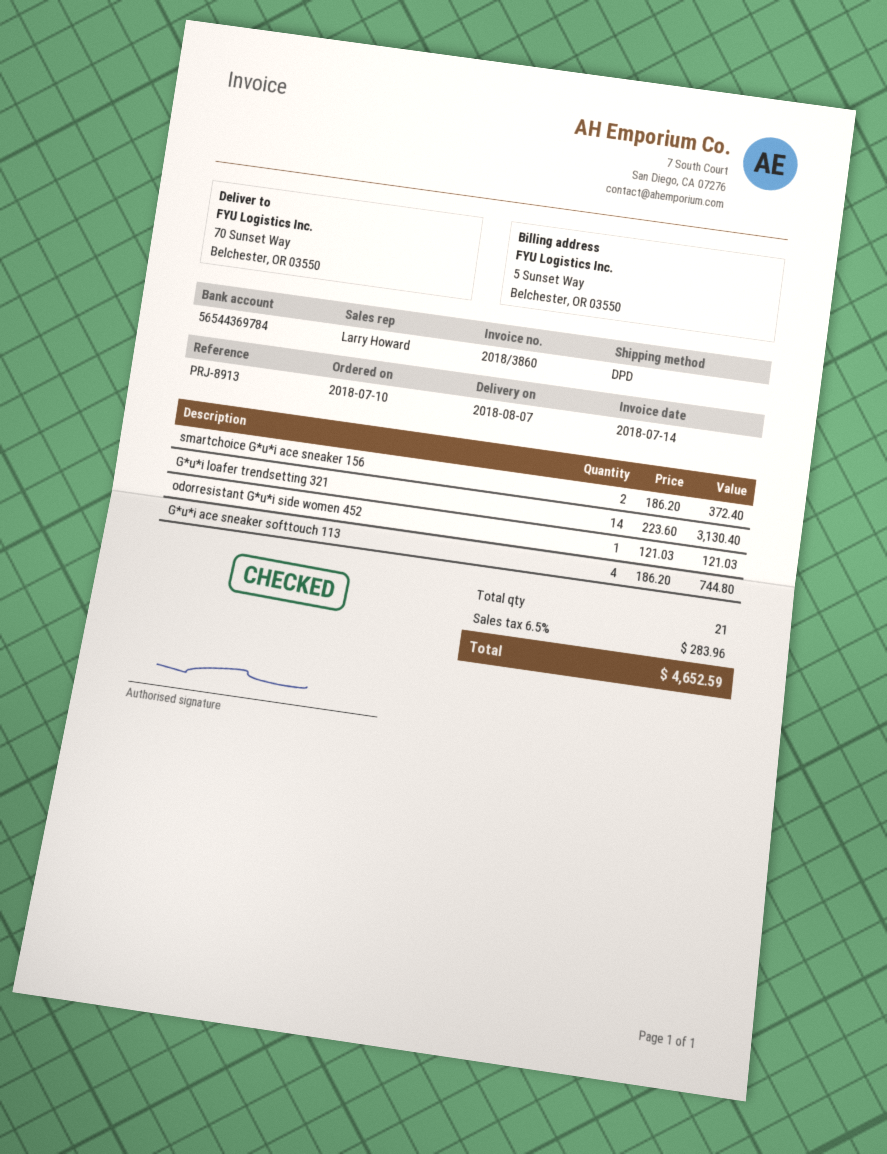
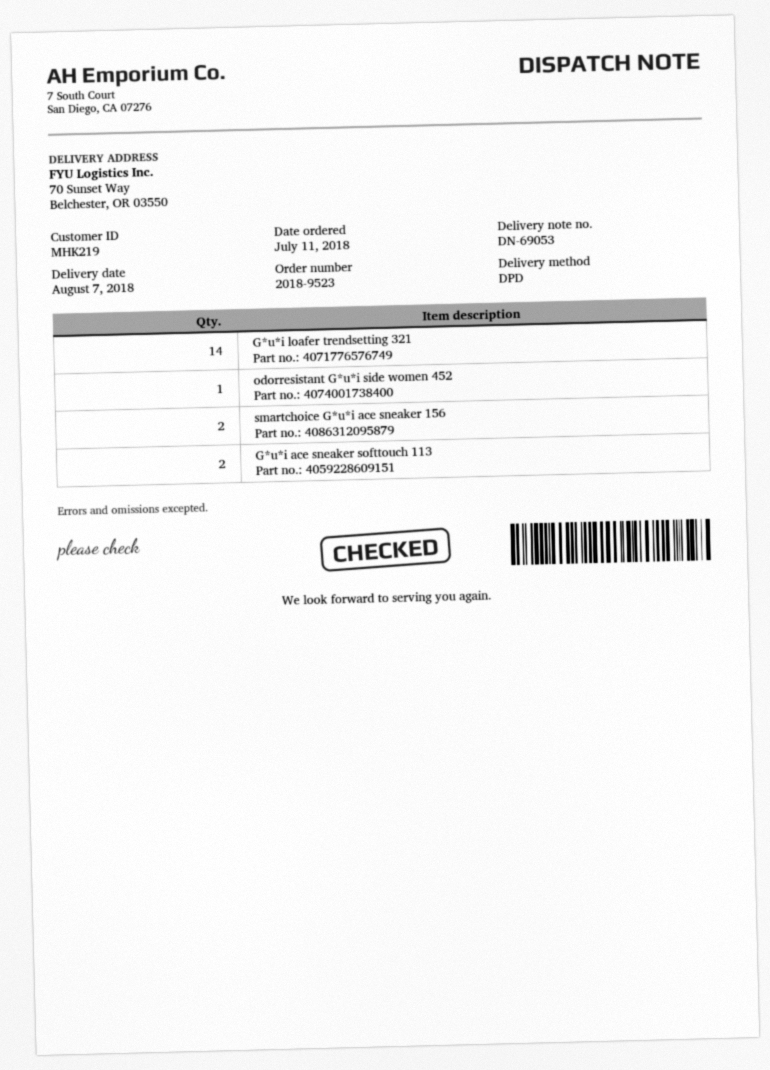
order date: 2018-07-10 -> 2018-07-11
G*u*i ace sneaker softtouch 113: 4 -> 2

